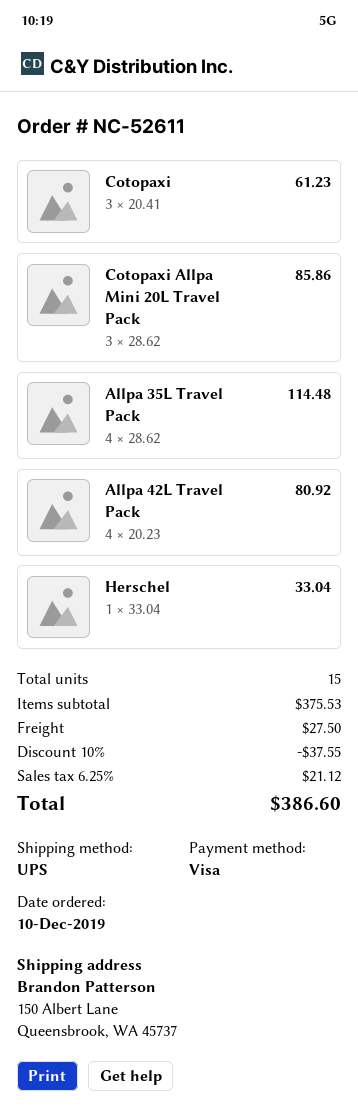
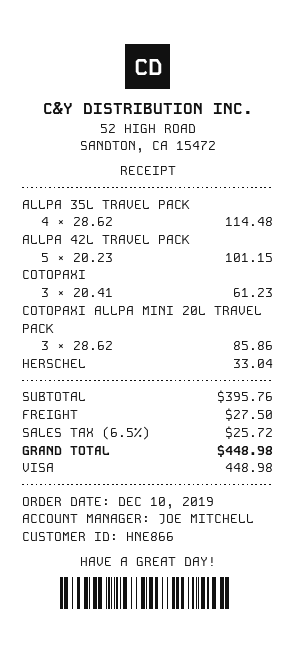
Allpa 42L Travel Pack: 4 x 20.23 = 80.92 -> 5 x 20.23 = 101.15
subtotal: 375.53 -> 395.76
discount: 10% = 37.55 -> none
tax: 6.25% = 21.12 -> 6.5% = 25.72
total: 386.60 -> 448.98

